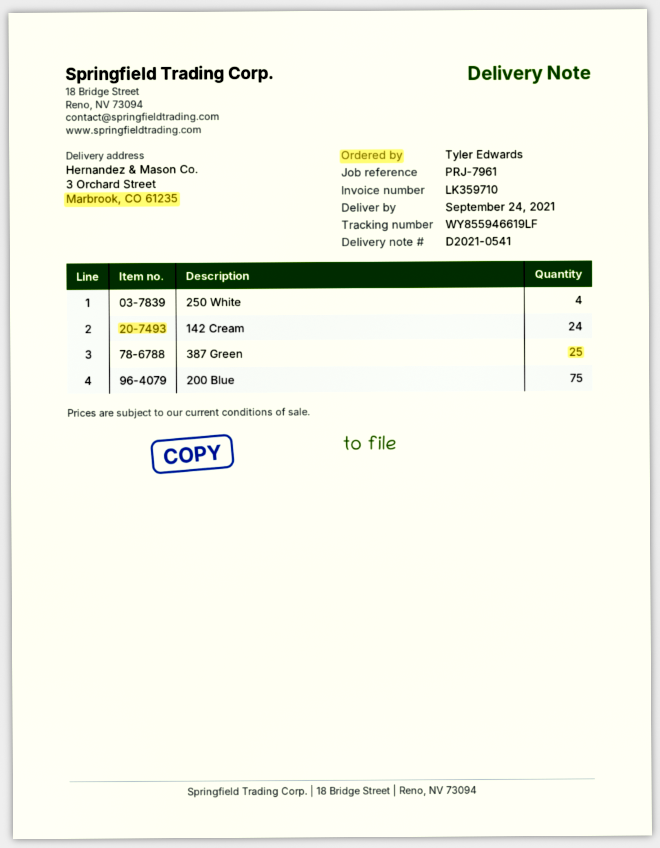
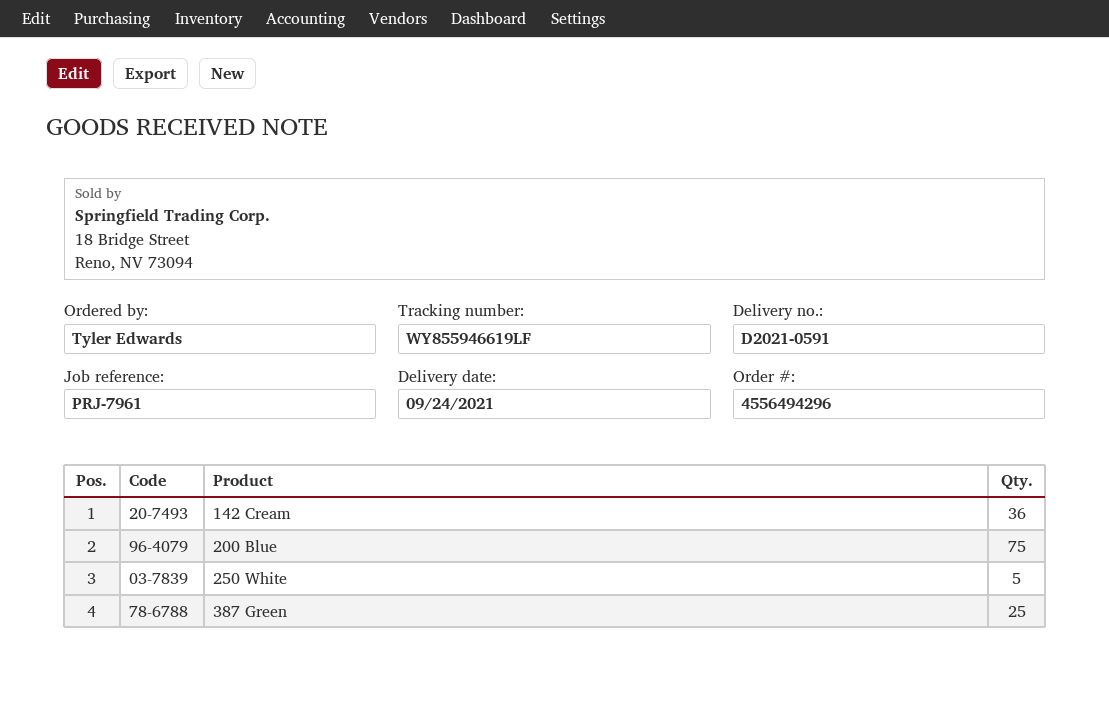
delivery note number: D2021-0541 -> D2021-0591
250 White: 4 -> 5
142 Cream: 24 -> 36

